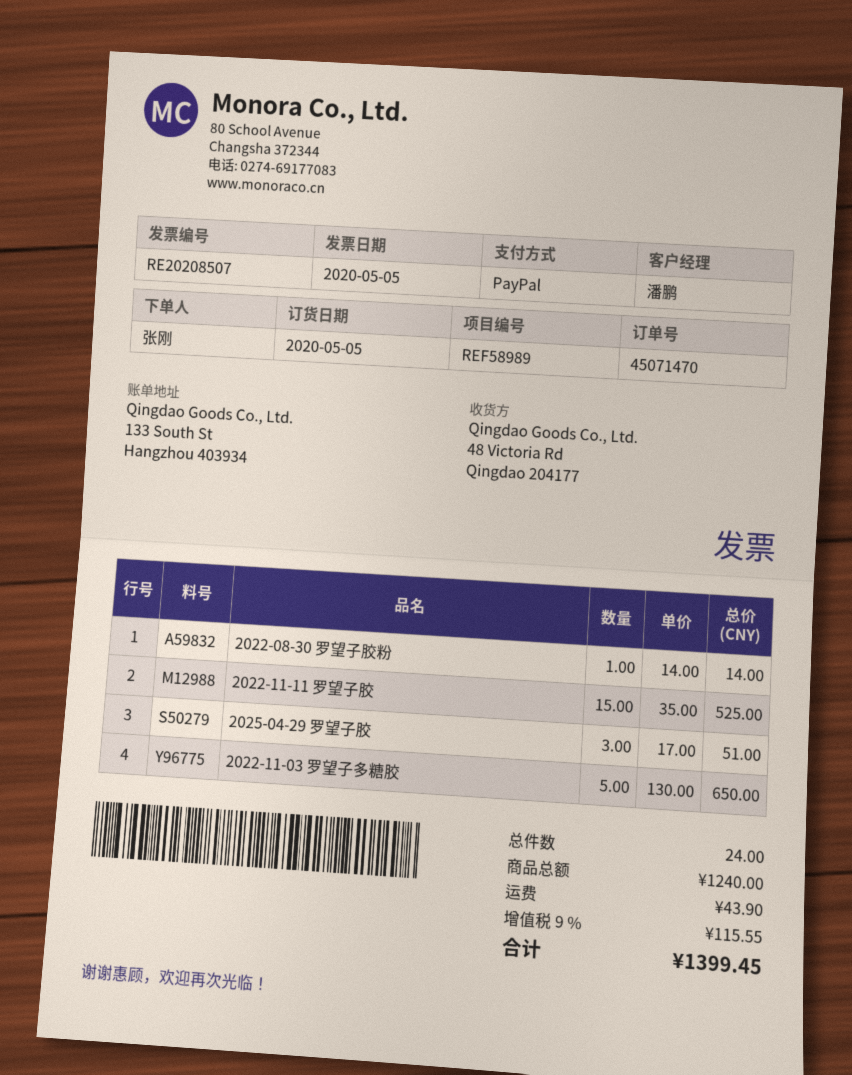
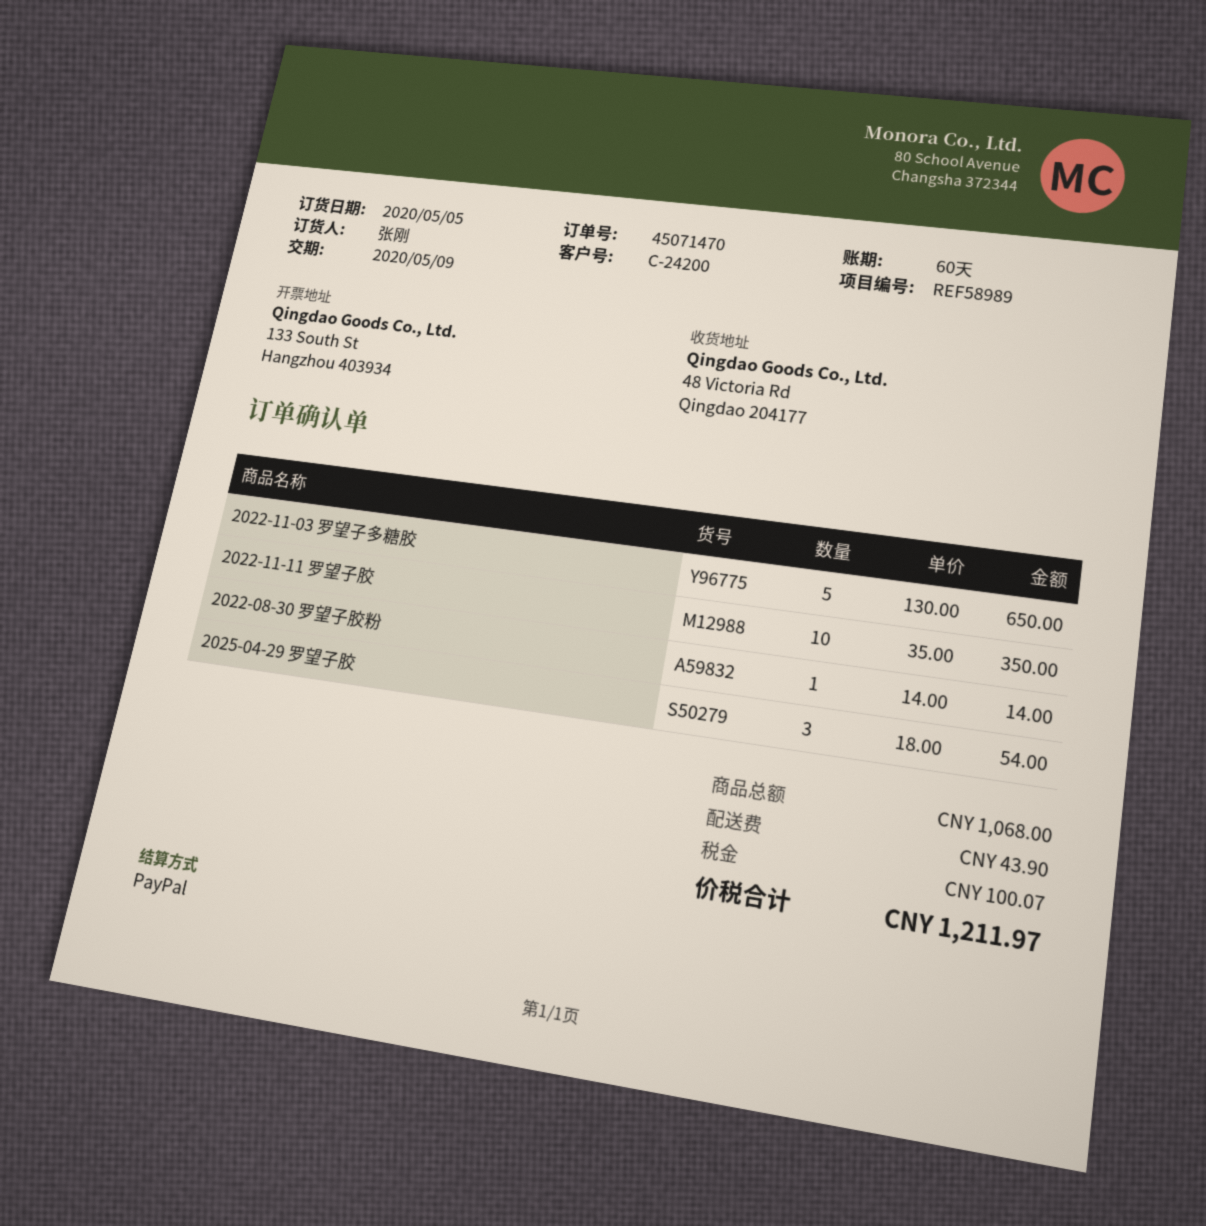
2022-11-11 罗望子胶: 15 x 35.00 = 525.00 -> 10 x 35.00 = 350.00
2025-04-29 罗望子胶: 3 x 17.00 = 51.00 -> 3 x 18.00 = 54.00
subtotal: 1240.00 -> 1068.00
tax: 115.55 -> 100.07
total: 1399.45 -> 1211.97

